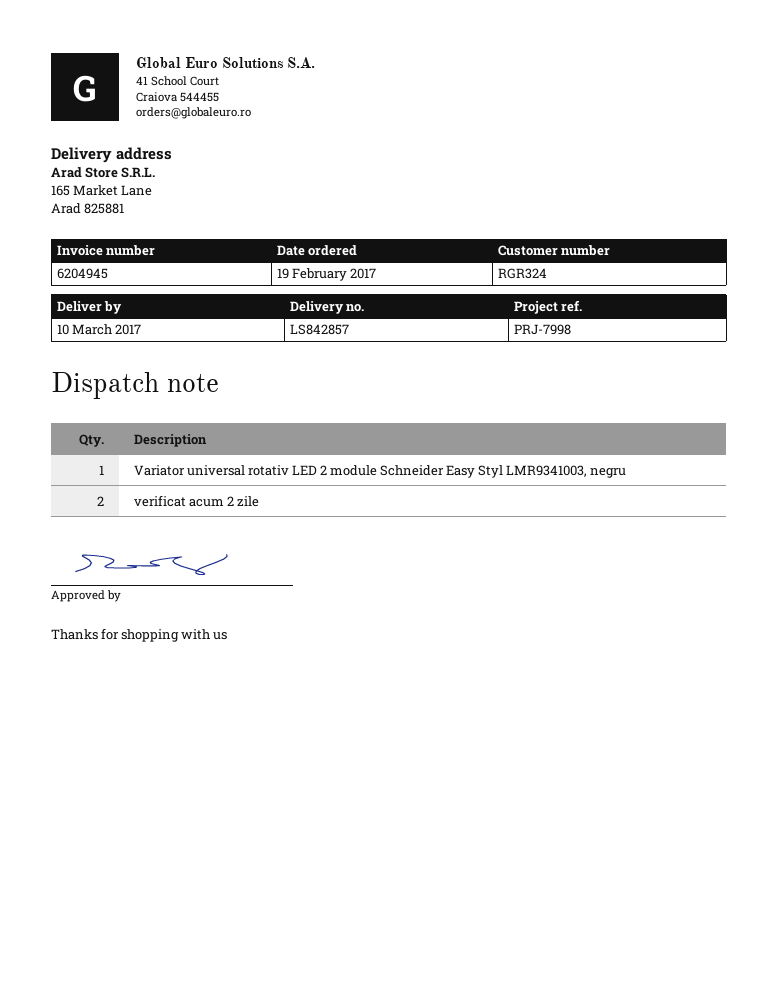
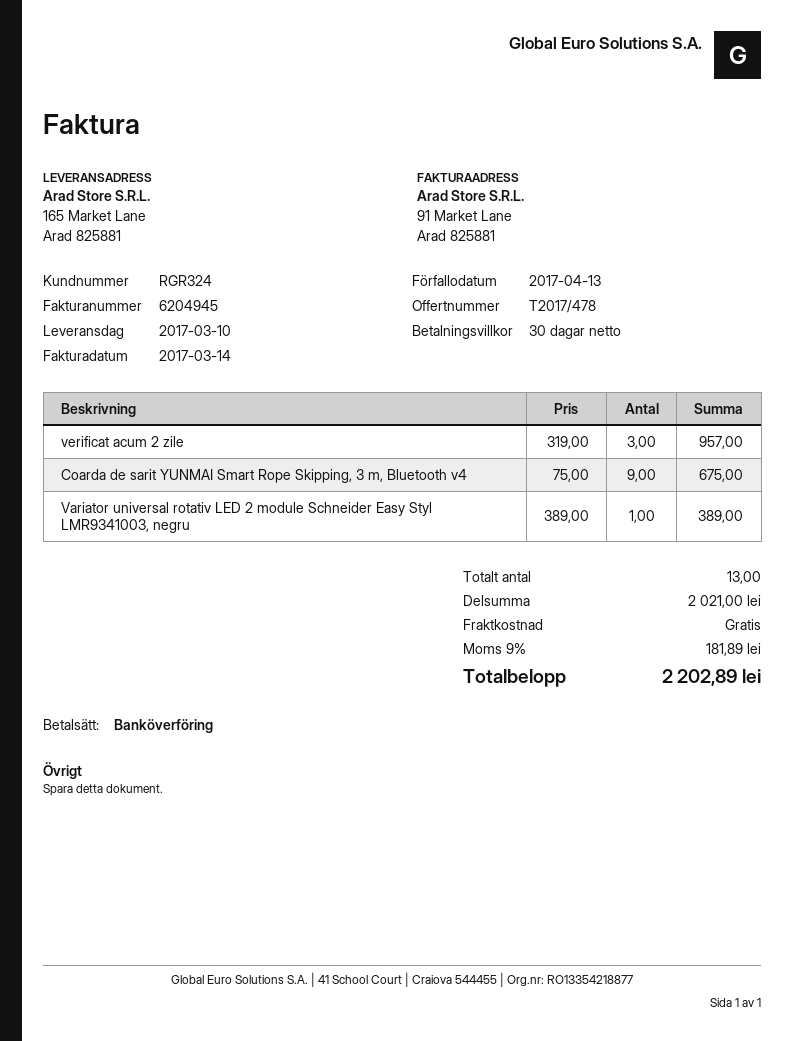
verificat acum 2 zile: 2 -> 3
Coarda de sarit YUNMAI Smart Rope Skipping, 3 m, Bluetooth v4: none -> 9

